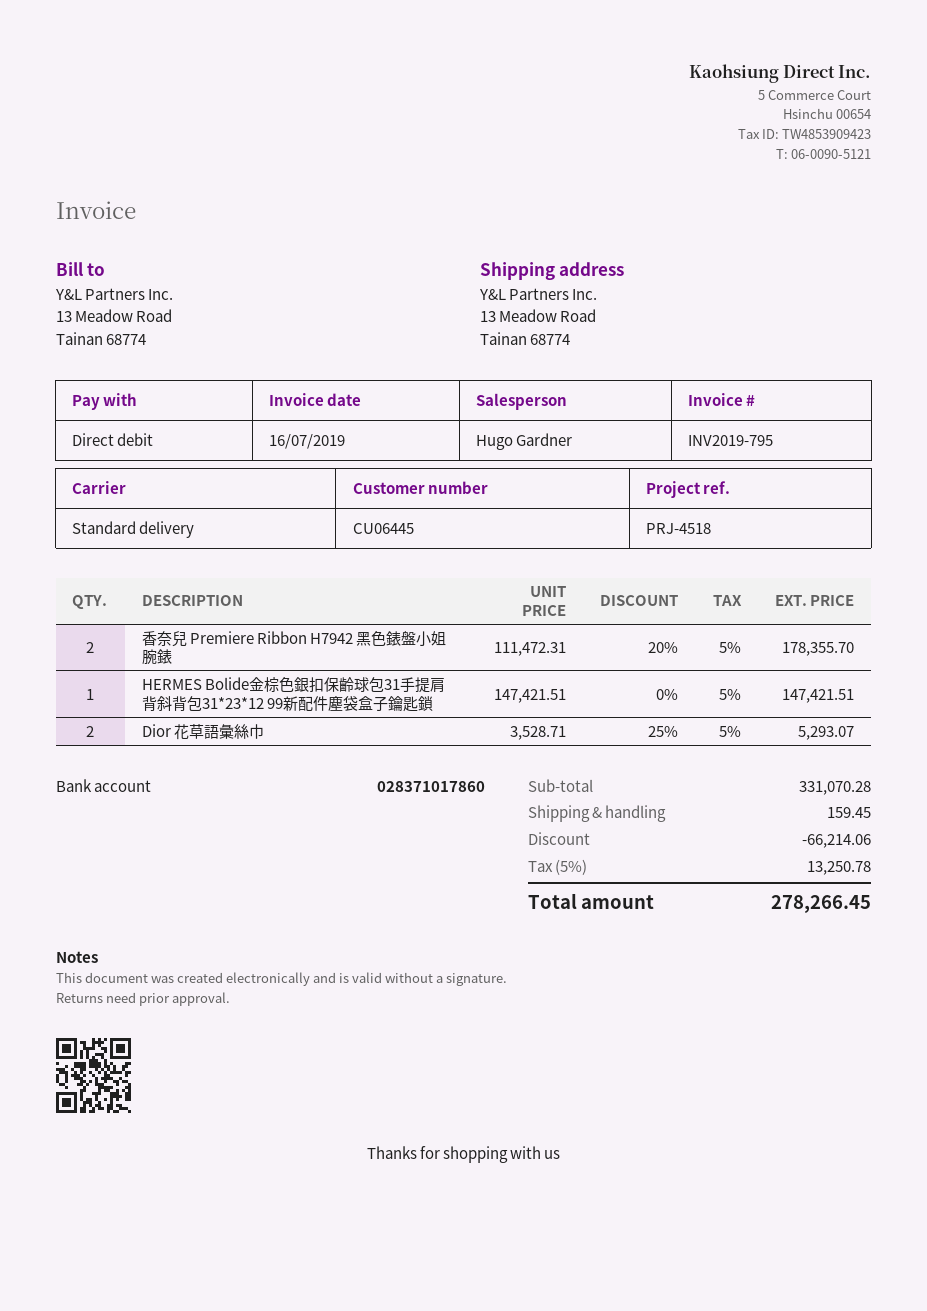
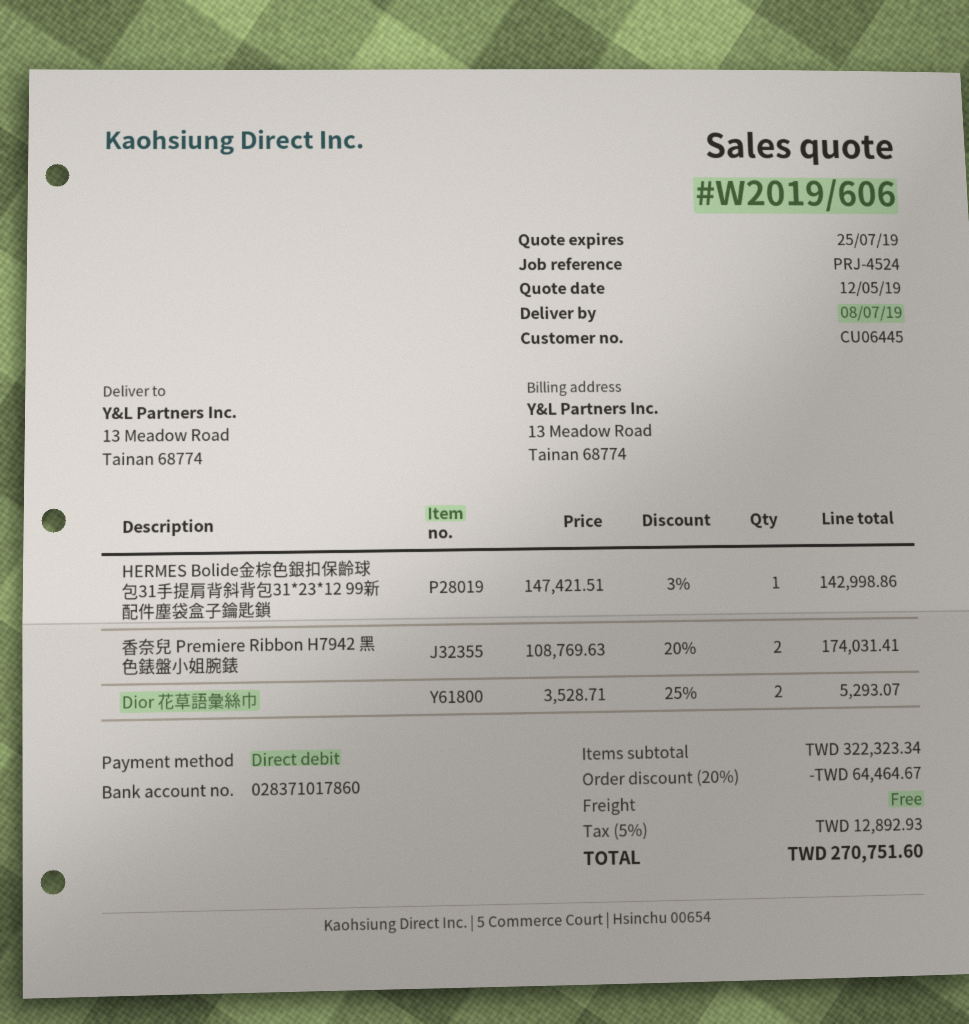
reference: PRJ-4518 -> PRJ-4524
香奈兒 Premiere Ribbon H7942 黑色錶盤小姐腕錶: 2 x 111472.31 - 20% = 178355.70 -> 2 x 108769.63 - 20% = 174031.41
HERMES Bolide金棕色銀扣保齡球包31手提肩背斜背包31*23*12 99新配件塵袋盒子鑰匙鎖: 1 x 147421.51 = 147421.51 -> 1 x 147421.51 - 3% = 142998.86
subtotal: 331070.28 -> 322323.34
discount: 66214.06 -> 64464.67
shipping: 159.45 -> 0.00
tax: 5% = 13250.78 -> 5% = 12892.93
total: 278266.45 -> 270751.60

